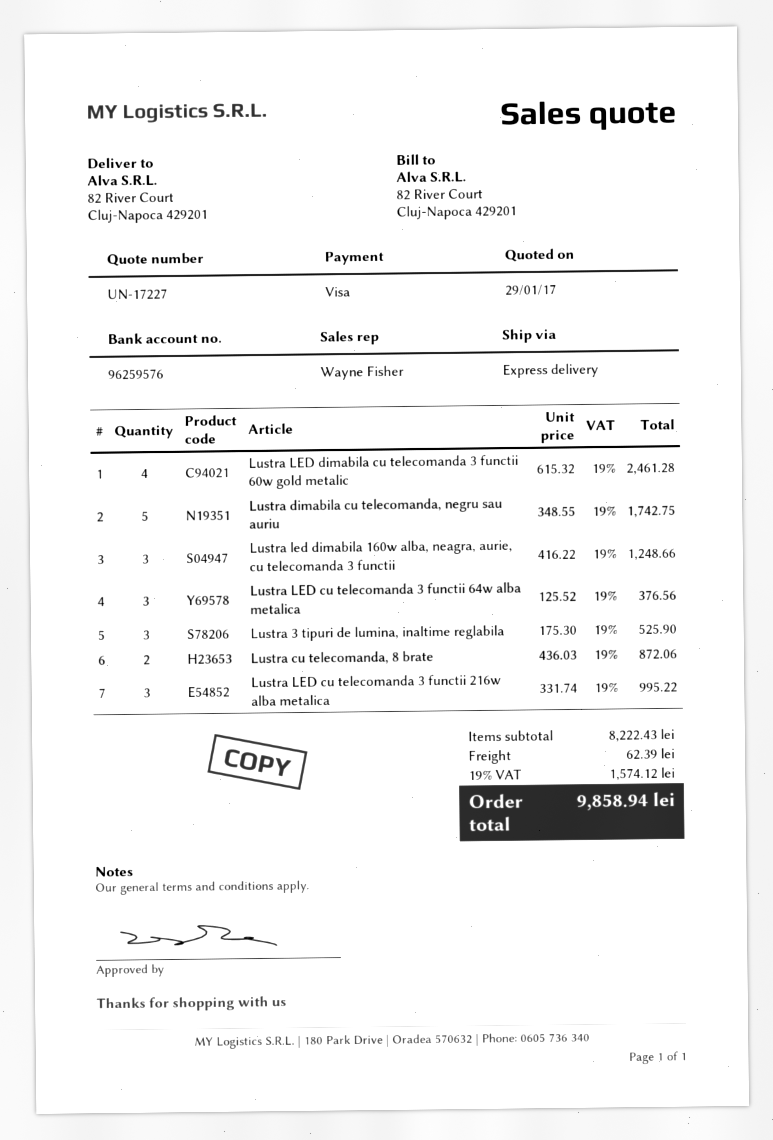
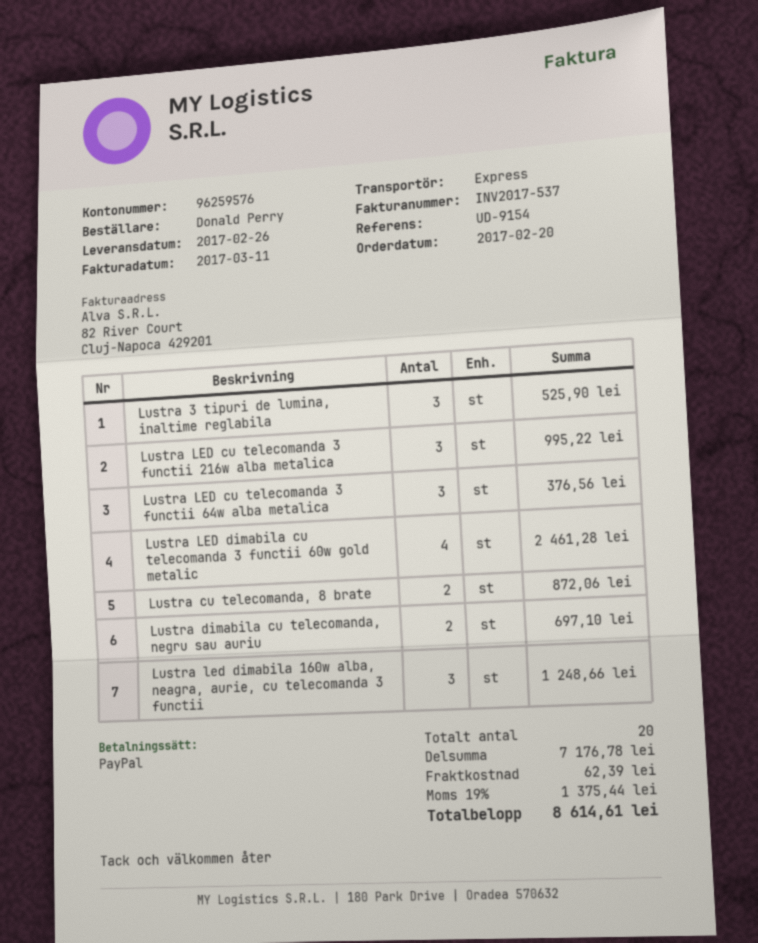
payment method: Visa -> PayPal
Lustra dimabila cu telecomanda, negru sau auriu: 5 for 1742.75 -> 2 for 697.10
subtotal: 8222.43 -> 7176.78
tax: 19% = 1574.12 -> 19% = 1375.44
total: 9858.94 -> 8614.61

